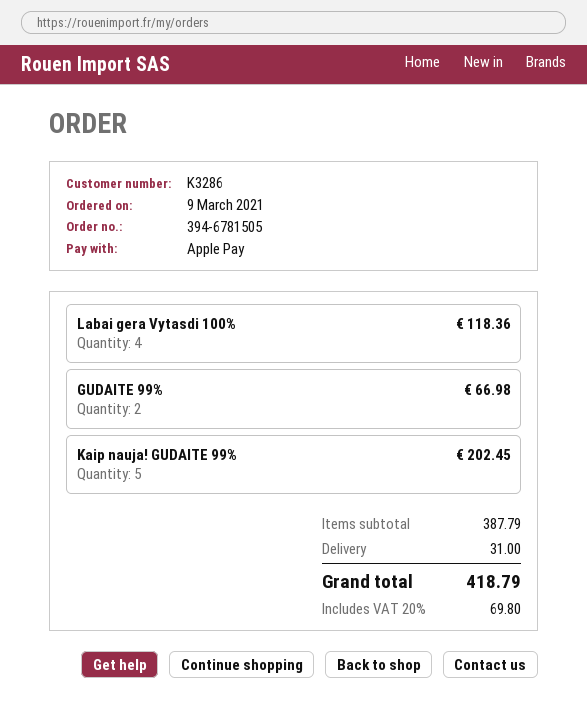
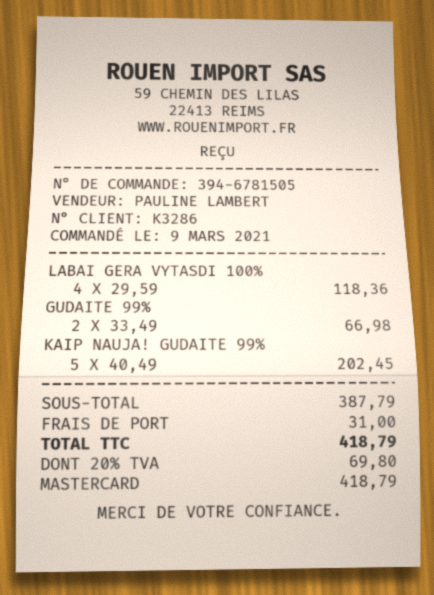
payment method: Apple Pay -> Mastercard

